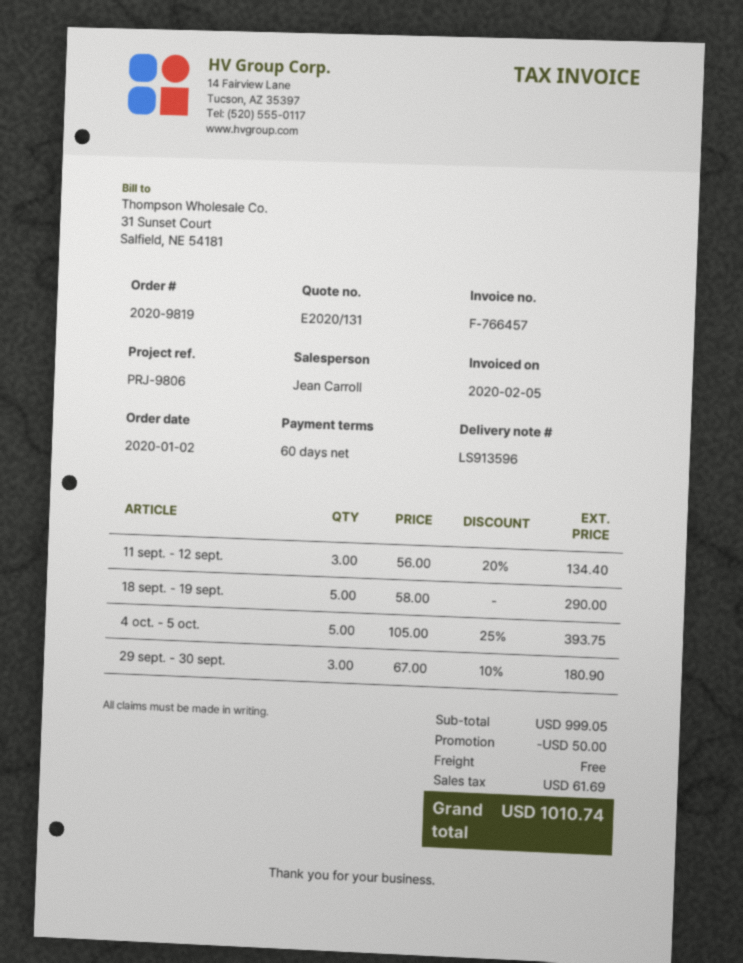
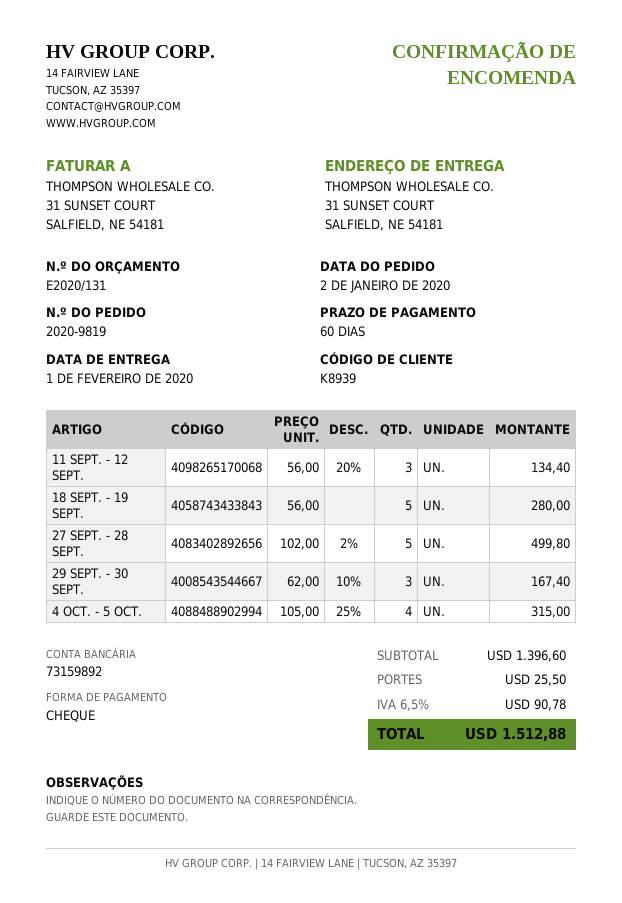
18 sept. - 19 sept.: 5 x 58.00 = 290.00 -> 5 x 56.00 = 280.00
4 oct. - 5 oct.: 5 x 105.00 - 25% = 393.75 -> 4 x 105.00 - 25% = 315.00
29 sept. - 30 sept.: 3 x 67.00 - 10% = 180.90 -> 3 x 62.00 - 10% = 167.40
27 SEPT. - 28 SEPT.: none -> 5 x 102.00 - 2% = 499.80
subtotal: 999.05 -> 1396.60
discount: 50.00 -> none
shipping: 0.00 -> 25.50
tax: 61.69 -> 90.78
total: 1010.74 -> 1512.88

